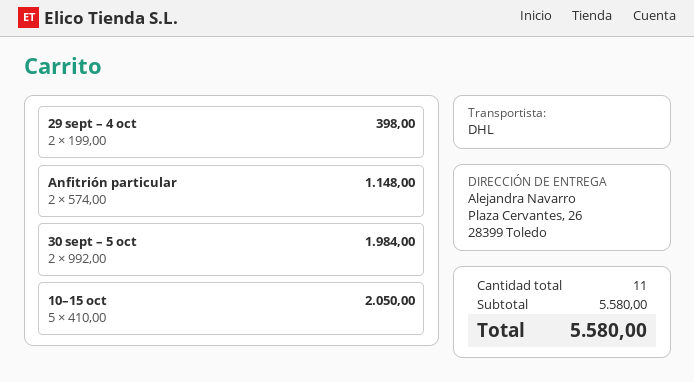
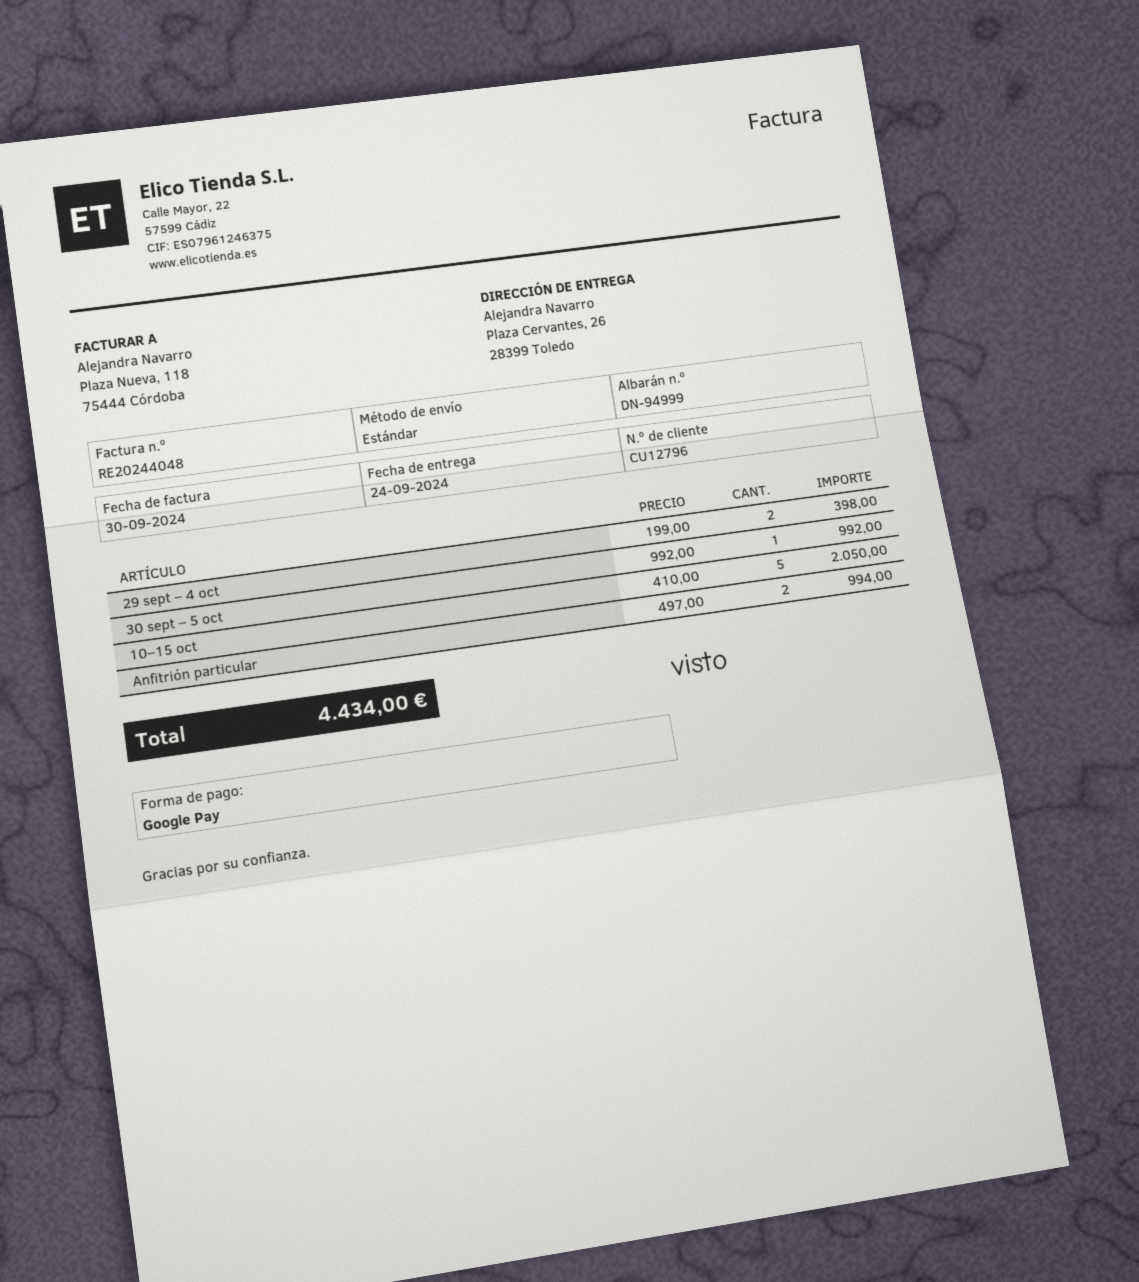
shipping method: DHL -> standard
Anfitrión particular: 2 x 574.00 = 1148.00 -> 2 x 497.00 = 994.00
30 sept – 5 oct: 2 x 992.00 = 1984.00 -> 1 x 992.00 = 992.00
total: 5580.00 -> 4434.00

